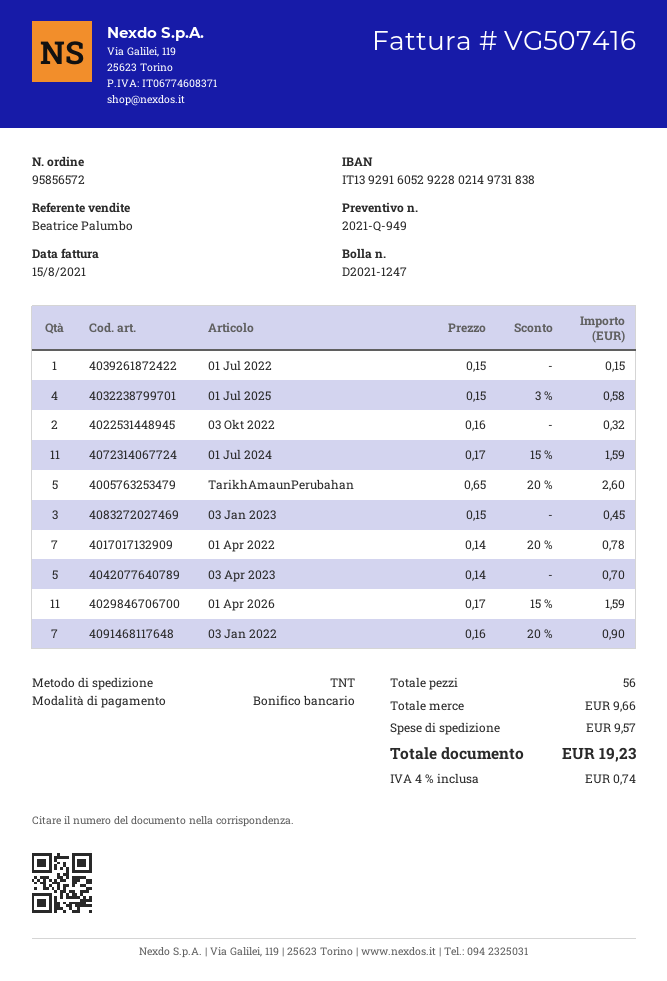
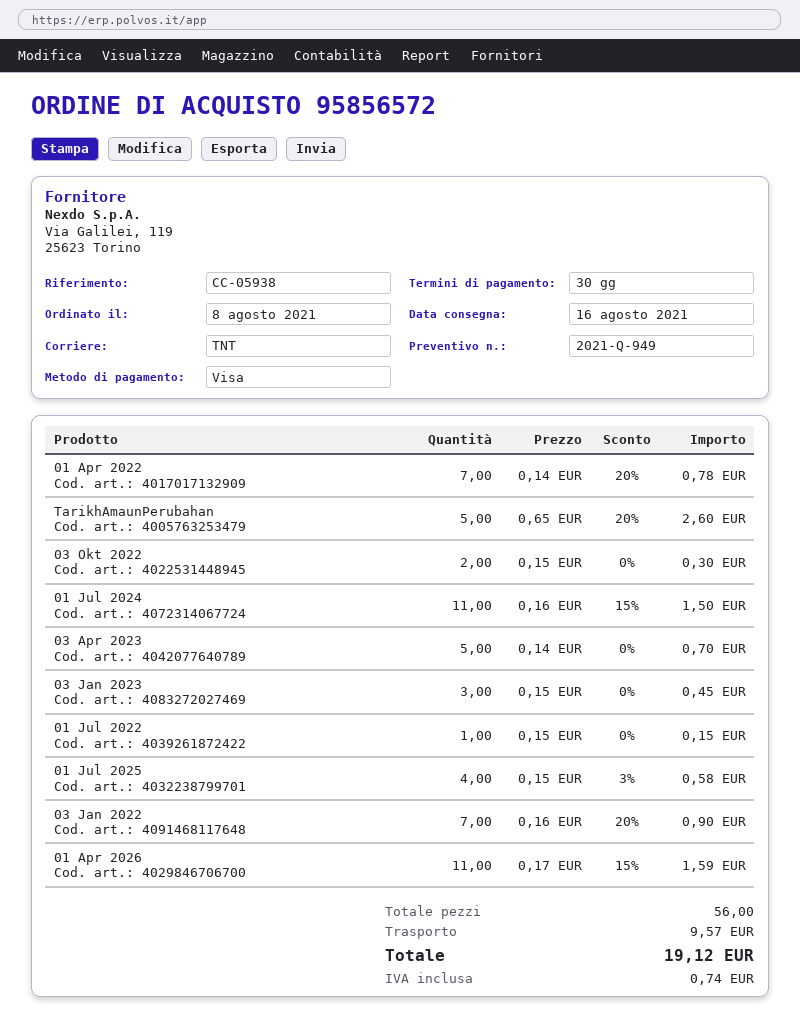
payment method: bank transfer -> Visa
03 Okt 2022: 2 x 0.16 = 0.32 -> 2 x 0.15 = 0.30
01 Jul 2024: 11 x 0.17 - 15% = 1.59 -> 11 x 0.16 - 15% = 1.50
total: 19.23 -> 19.12

